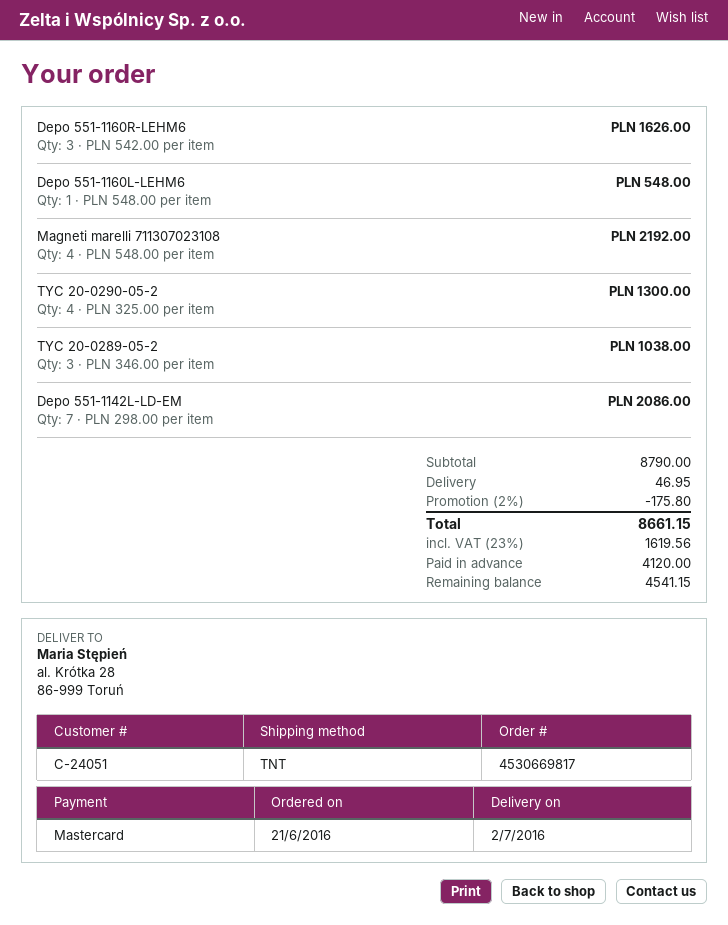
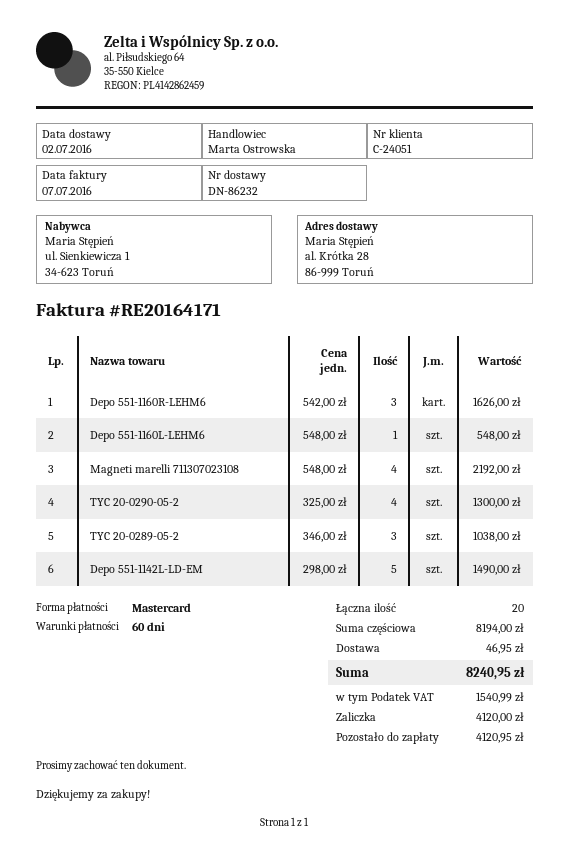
Depo 551-1142L-LD-EM: 7 x 298.00 = 2086.00 -> 5 x 298.00 = 1490.00
subtotal: 8790.00 -> 8194.00
discount: 2% = 175.80 -> none
tax: 1619.56 -> 1540.99
total: 8661.15 -> 8240.95
balance: 4541.15 -> 4120.95

